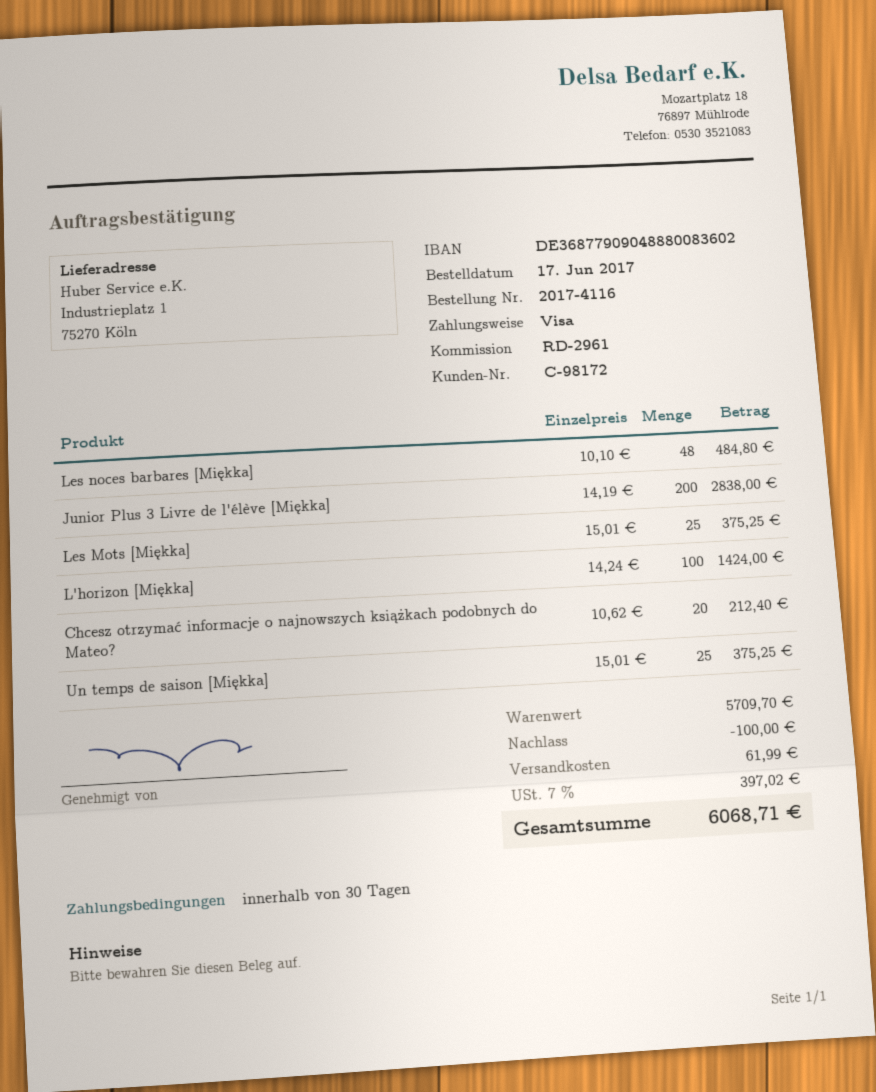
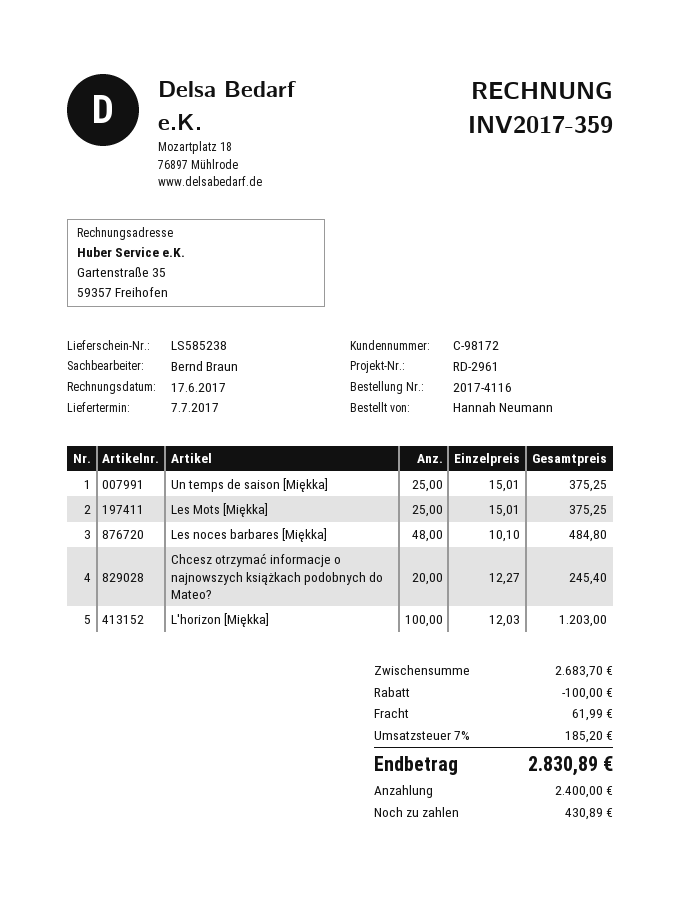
Junior Plus 3 Livre de l'élève [Miękka]: 200 x 14.19 = 2838.00 -> none
L'horizon [Miękka]: 100 x 14.24 = 1424.00 -> 100 x 12.03 = 1203.00
Chcesz otrzymać informacje o najnowszych książkach podobnych do Mateo?: 20 x 10.62 = 212.40 -> 20 x 12.27 = 245.40
subtotal: 5709.70 -> 2683.70
tax: 7% = 397.02 -> 7% = 185.20
total: 6068.71 -> 2830.89

